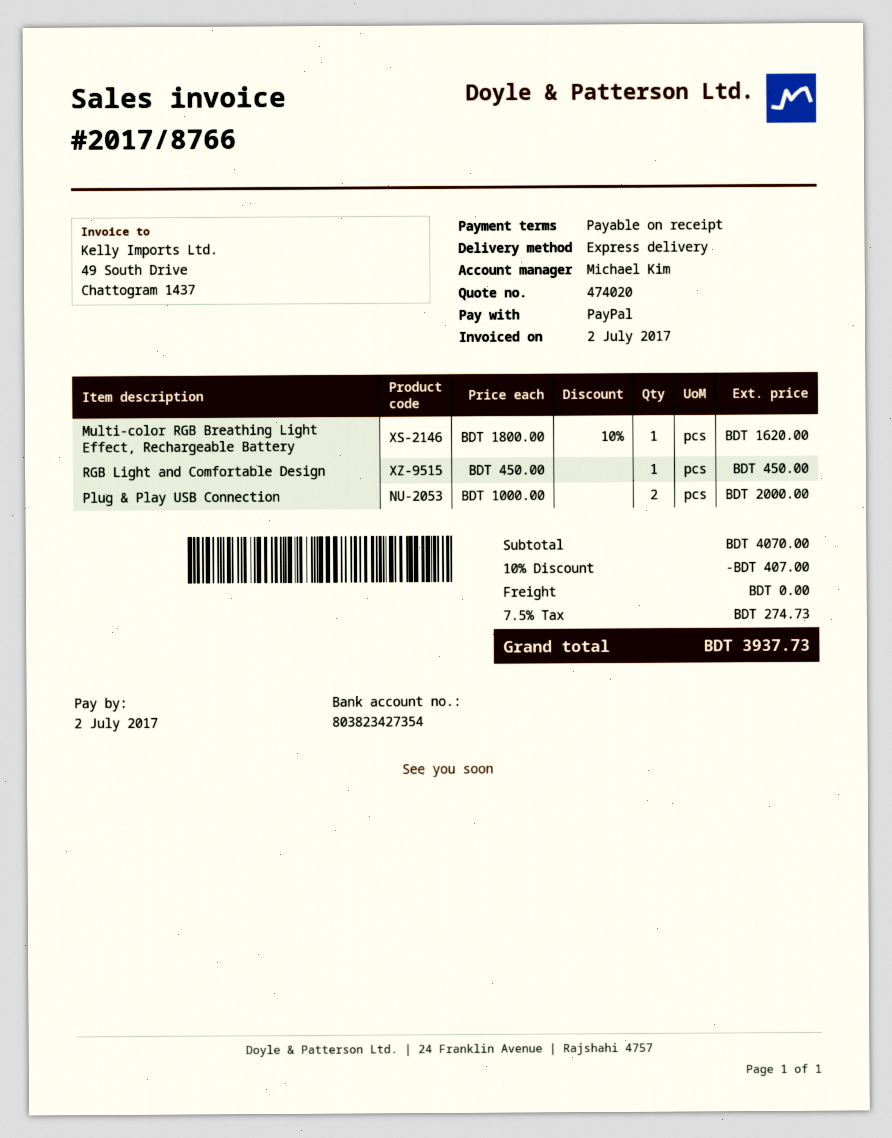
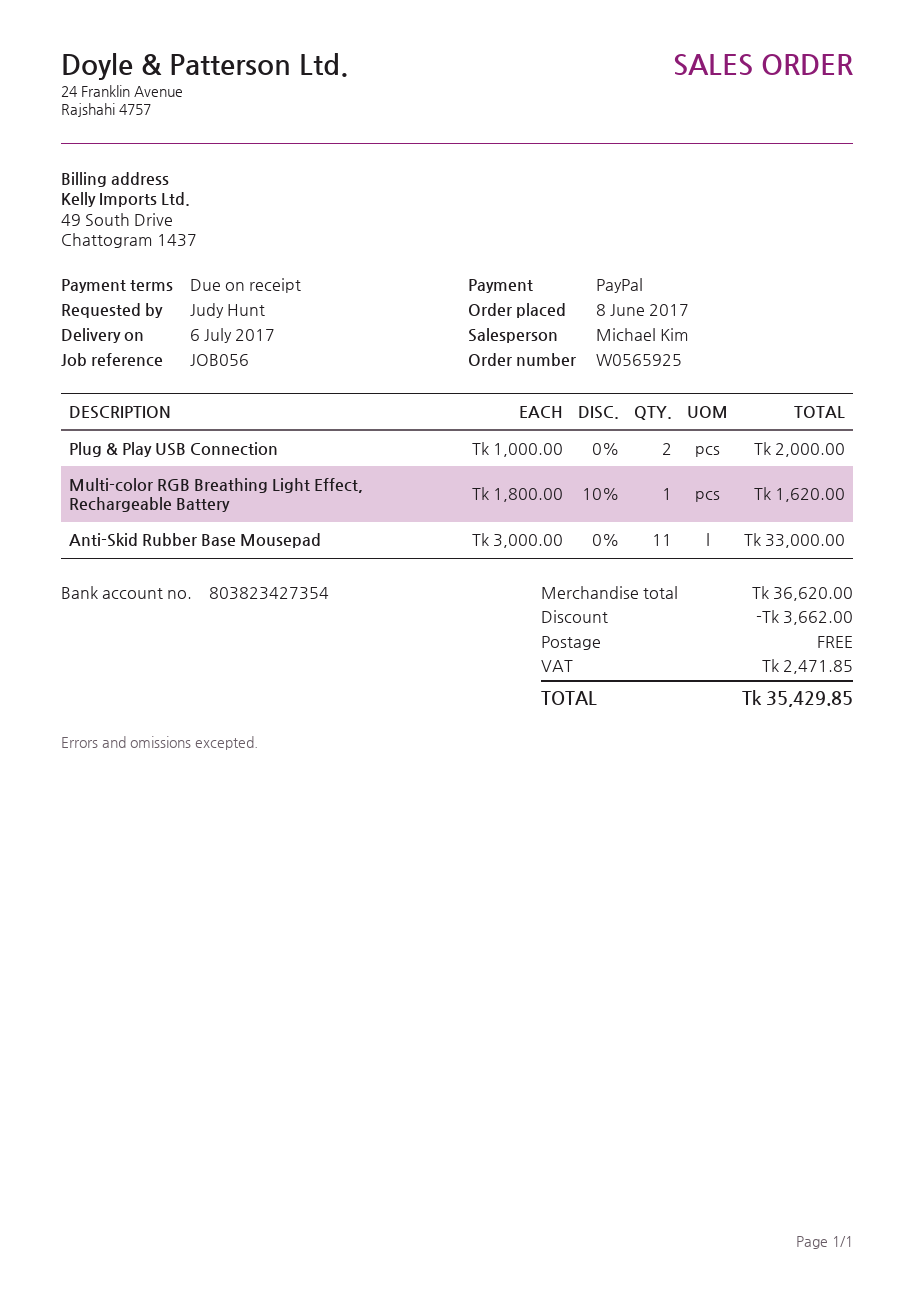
RGB Light and Comfortable Design: 1 x 450.00 = 450.00 -> none
Anti-Skid Rubber Base Mousepad: none -> 11 x 3000.00 = 33000.00
subtotal: 4070.00 -> 36620.00
discount: 407.00 -> 3662.00
tax: 274.73 -> 2471.85
total: 3937.73 -> 35429.85

